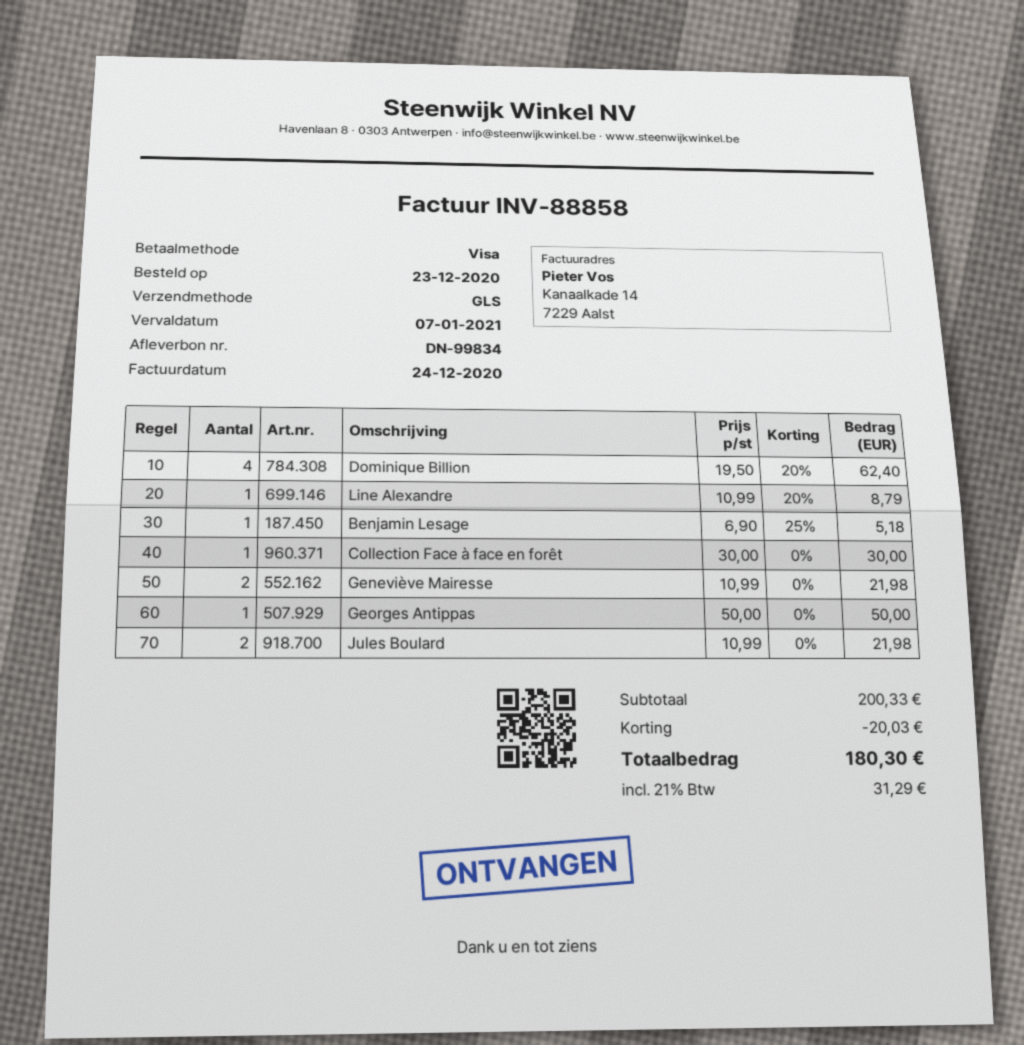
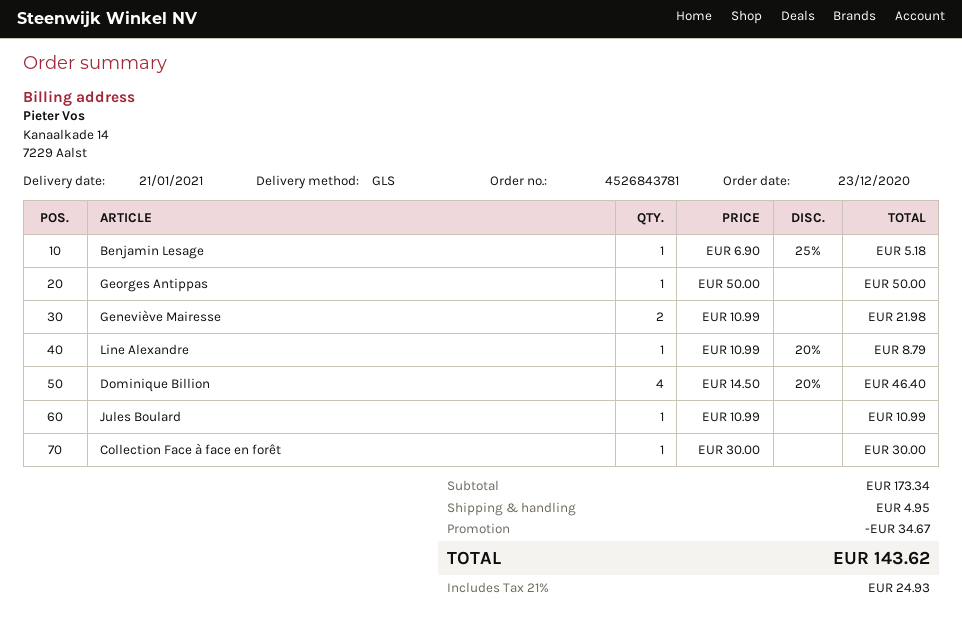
Dominique Billion: 4 x 19.50 - 20% = 62.40 -> 4 x 14.50 - 20% = 46.40
Jules Boulard: 2 x 10.99 = 21.98 -> 1 x 10.99 = 10.99
subtotal: 200.33 -> 173.34
discount: 20.03 -> 34.67
shipping: none -> 4.95
tax: 21% = 31.29 -> 21% = 24.93
total: 180.30 -> 143.62

